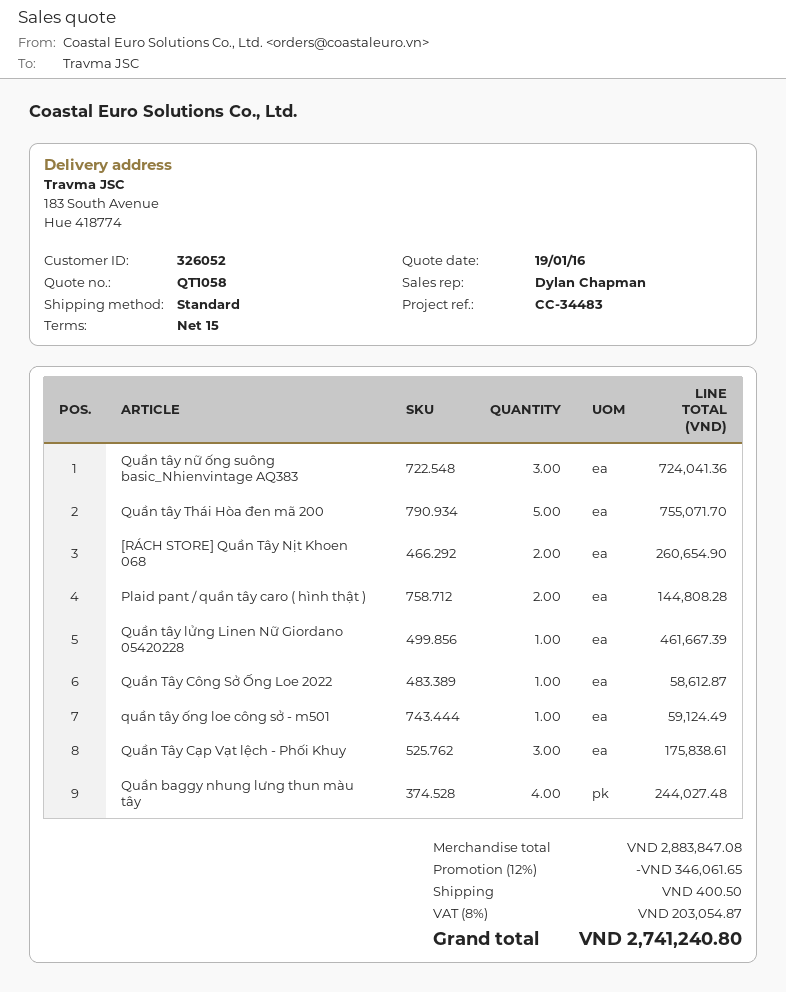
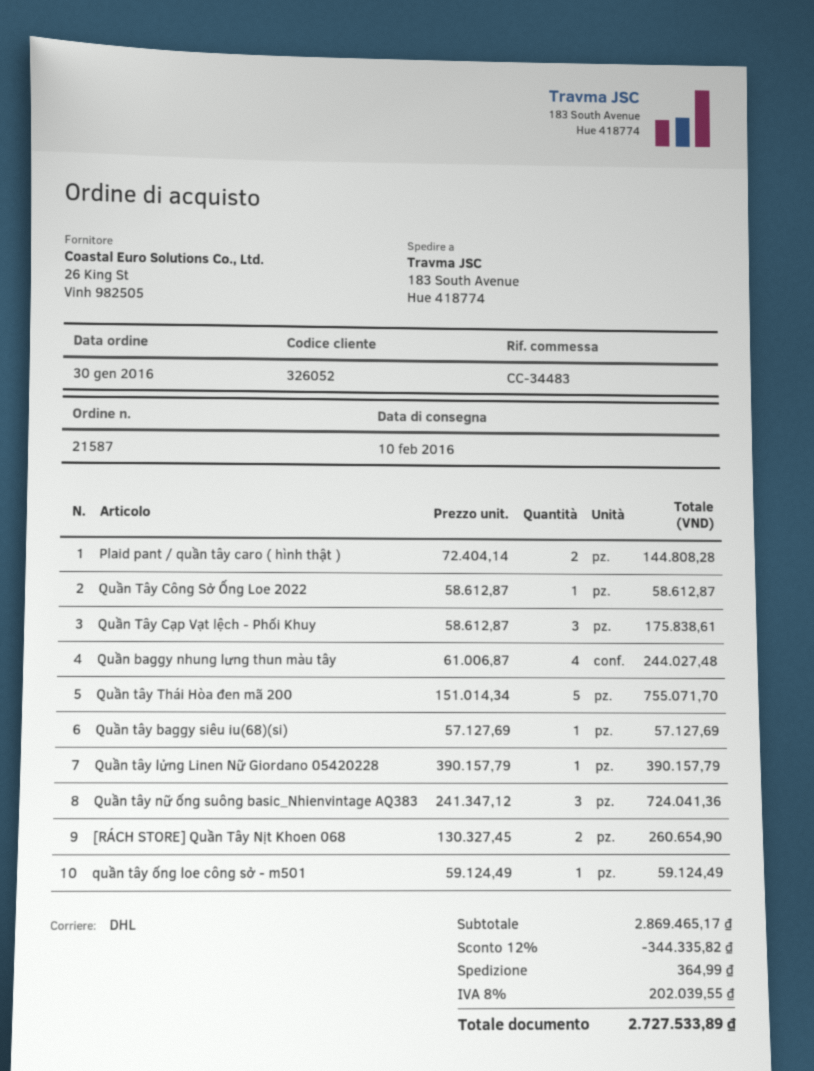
shipping method: standard -> DHL
Quần tây lửng Linen Nữ Giordano 05420228: 1 for 461667.39 -> 1 for 390157.79
Quần tây baggy siêu iu(68)(si): none -> 1 for 57127.69
subtotal: 2883847.08 -> 2869465.17
discount: 12% = 346061.65 -> 12% = 344335.82
shipping: 400.50 -> 364.99
tax: 8% = 203054.87 -> 8% = 202039.55
total: 2741240.80 -> 2727533.89

